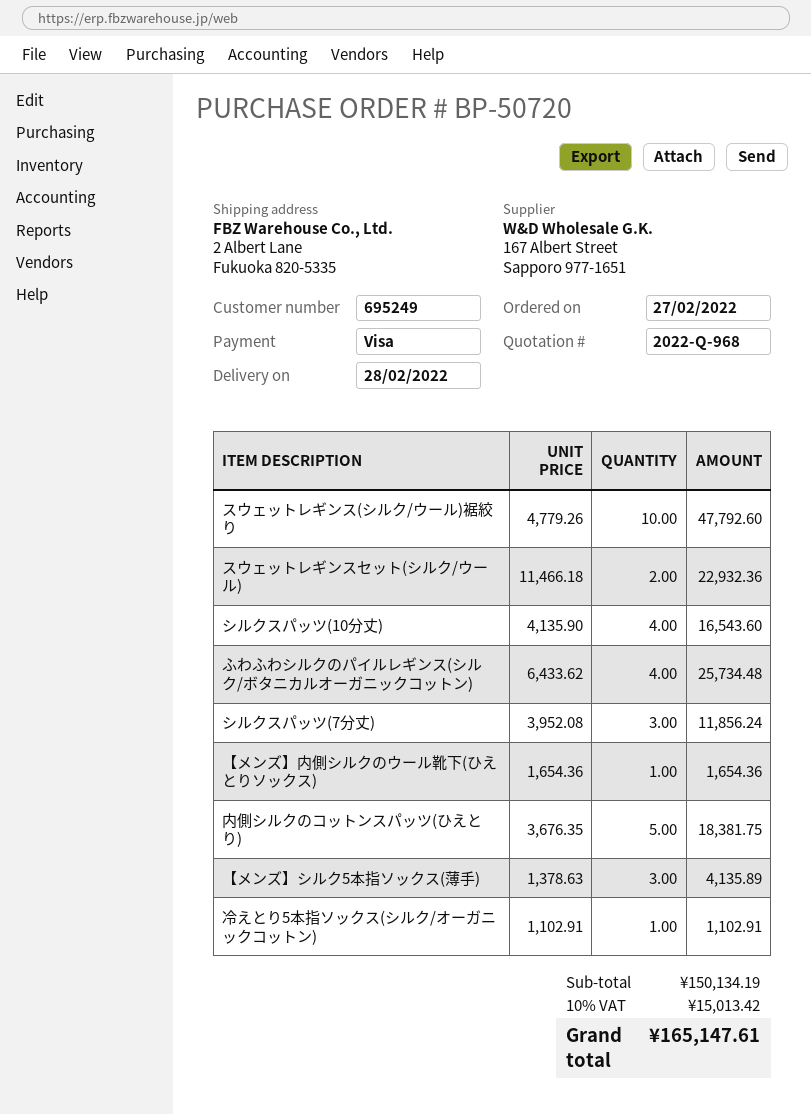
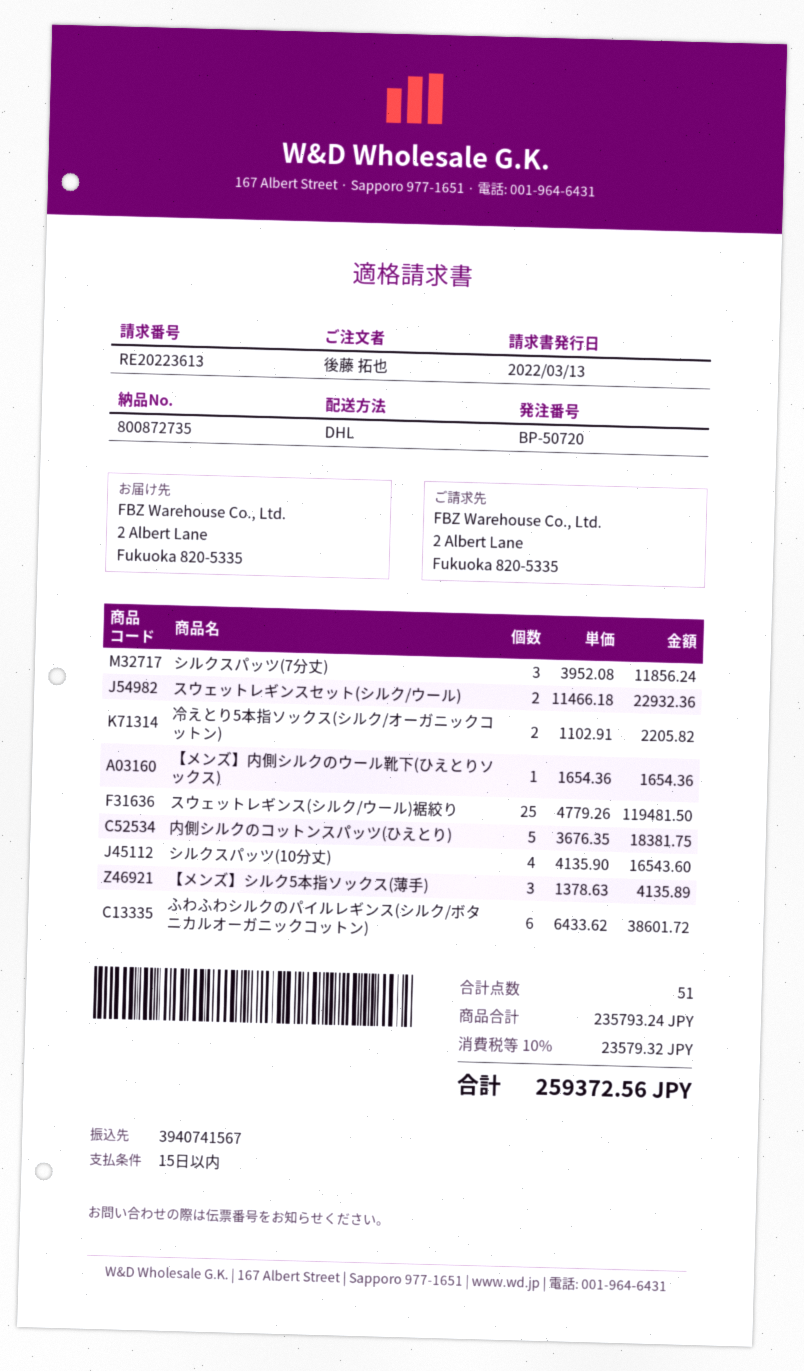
スウェットレギンス(シルク/ウール)裾絞り: 10 x 4779.26 = 47792.60 -> 25 x 4779.26 = 119481.50
ふわふわシルクのパイルレギンス(シルク/ボタニカルオーガニックコットン): 4 x 6433.62 = 25734.48 -> 6 x 6433.62 = 38601.72
冷えとり5本指ソックス(シルク/オーガニックコットン): 1 x 1102.91 = 1102.91 -> 2 x 1102.91 = 2205.82
subtotal: 150134.19 -> 235793.24
tax: 10% = 15013.42 -> 10% = 23579.32
total: 165147.61 -> 259372.56

